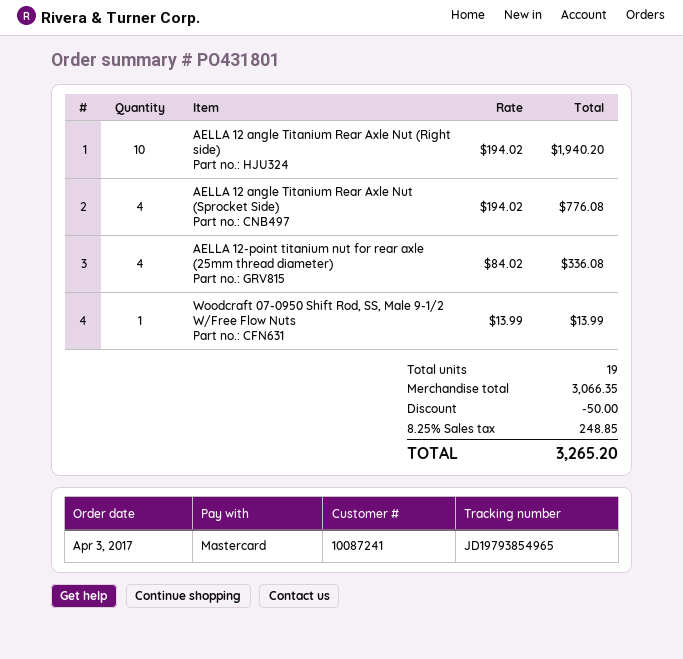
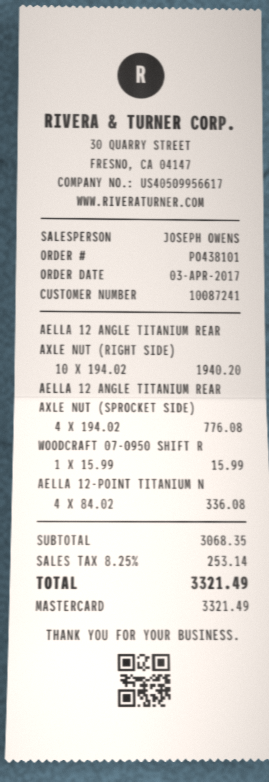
order number: PO431801 -> PO438101
Woodcraft 07-0950 Shift Rod, SS, Male 9-1/2 W/Free Flow Nuts: 1 x 13.99 = 13.99 -> 1 x 15.99 = 15.99
subtotal: 3066.35 -> 3068.35
discount: 50.00 -> none
tax: 8.25% = 248.85 -> 8.25% = 253.14
total: 3265.20 -> 3321.49

